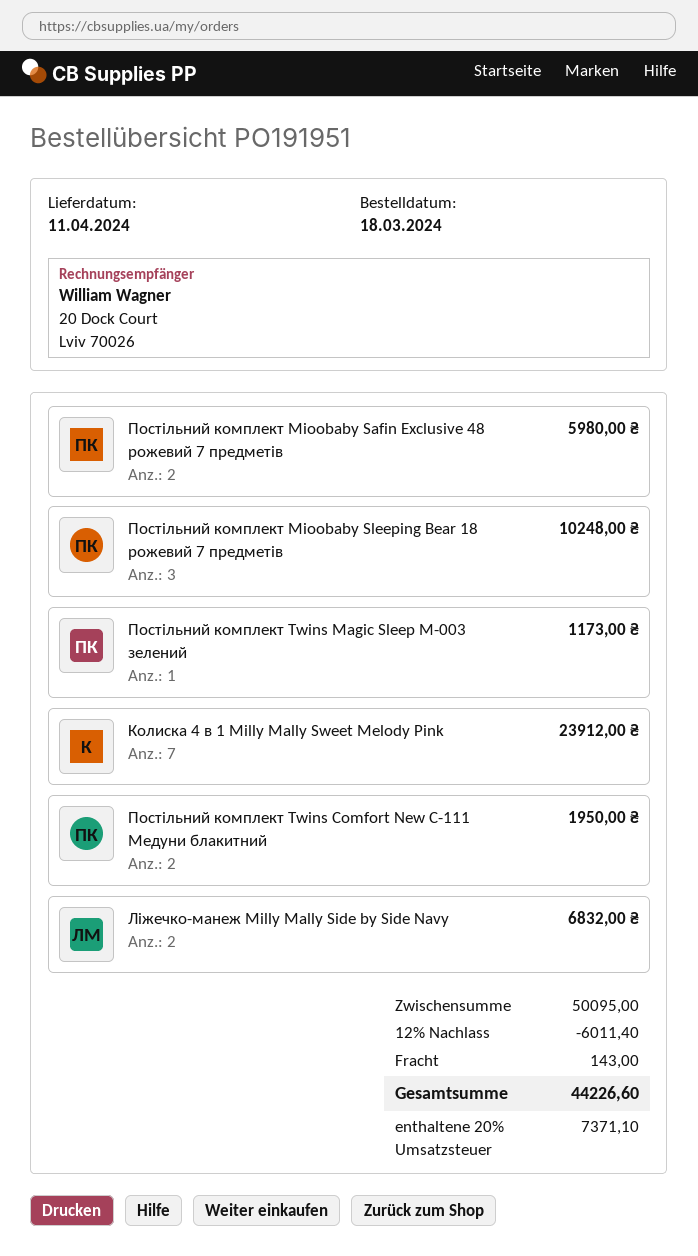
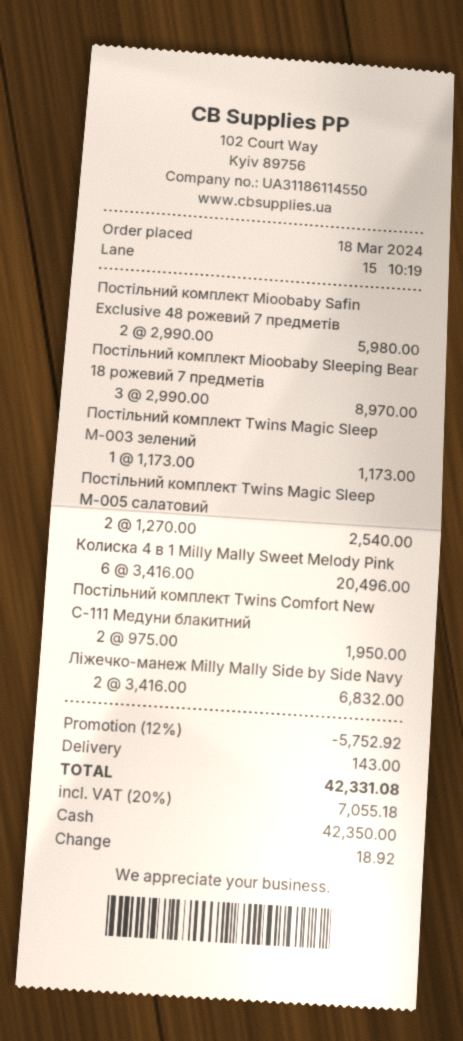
Постільний комплект Mioobaby Sleeping Bear 18 рожевий 7 предметів: 3 for 10248.00 -> 3 for 8970.00
Колиска 4 в 1 Milly Mally Sweet Melody Pink: 7 for 23912.00 -> 6 for 20496.00
Постільний комплект Twins Magic Sleep М-005 салатовий: none -> 2 for 2540.00
discount: 12% = 6011.40 -> 12% = 5752.92
tax: 20% = 7371.10 -> 20% = 7055.18
total: 44226.60 -> 42331.08

